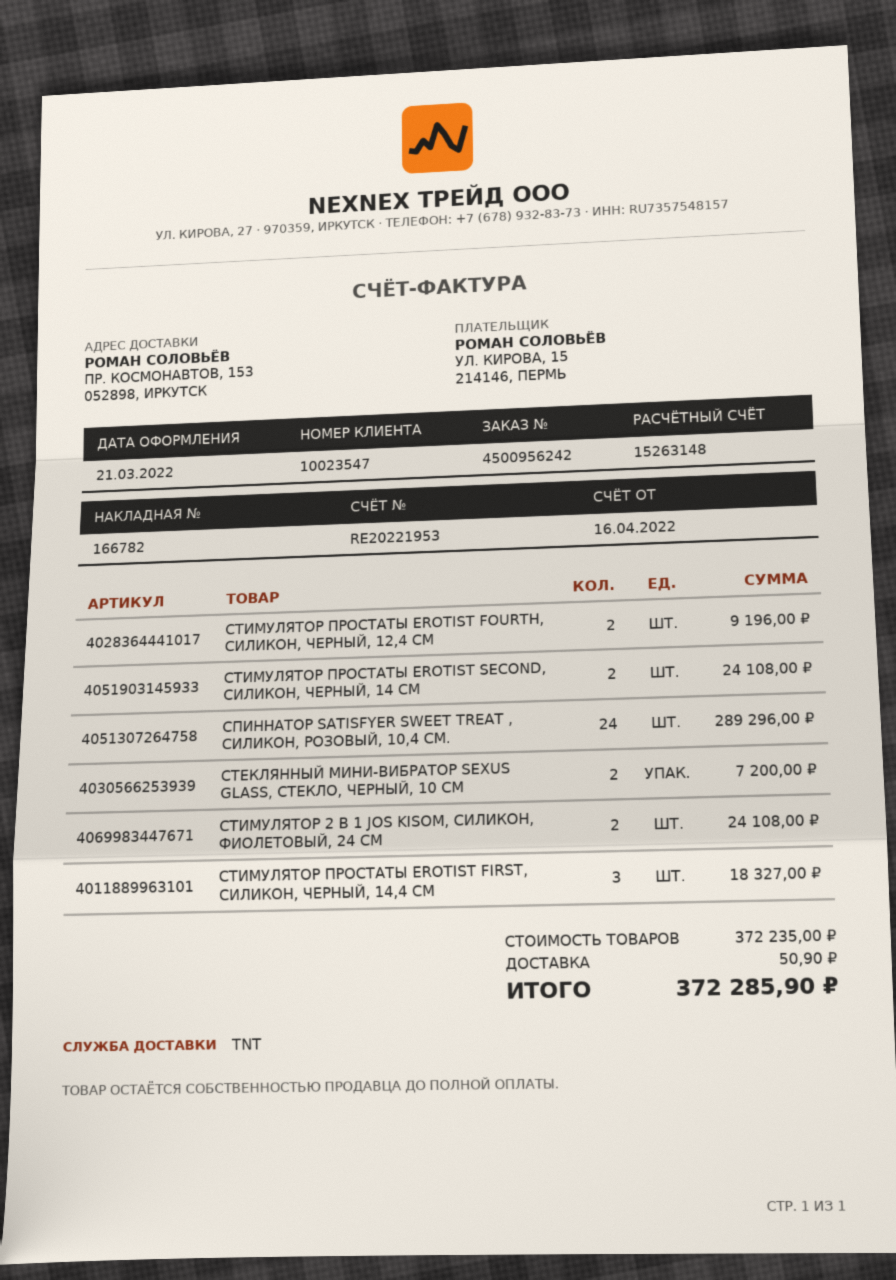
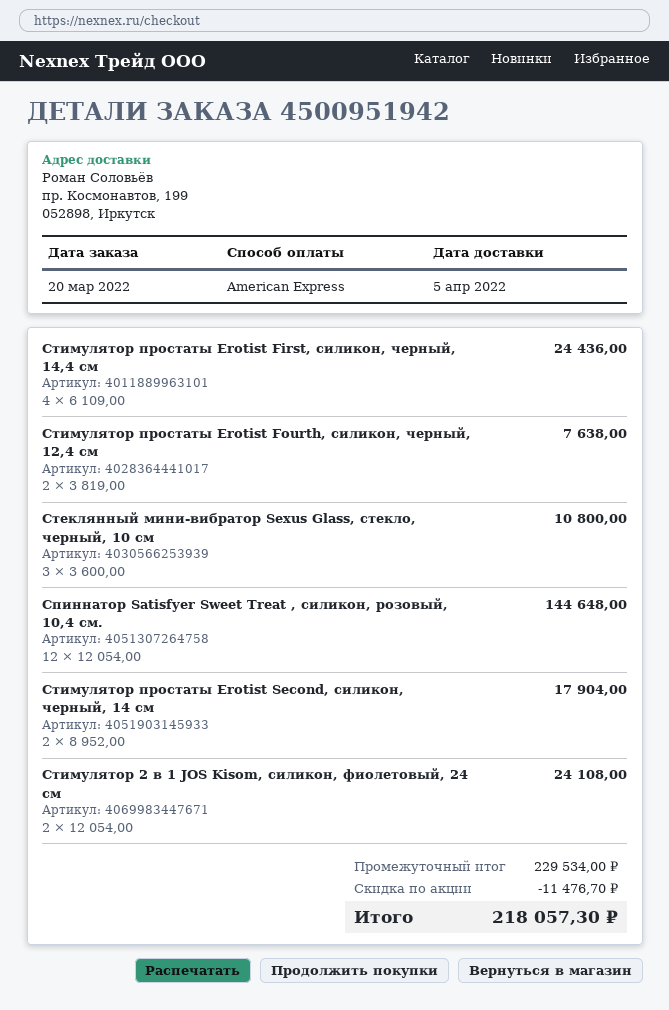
order number: 4500956242 -> 4500951942
order date: 2022-03-21 -> 2022-03-20
ship to: ПР. КОСМОНАВТОВ, 153, 052898, ИРКУТСК -> пр. Космонавтов, 199, 052898, Иркутск
СТИМУЛЯТОР ПРОСТАТЫ EROTIST FOURTH, СИЛИКОН, ЧЕРНЫЙ, 12,4 СМ: 2 for 9196.00 -> 2 for 7638.00
СТИМУЛЯТОР ПРОСТАТЫ EROTIST SECOND, СИЛИКОН, ЧЕРНЫЙ, 14 СМ: 2 for 24108.00 -> 2 for 17904.00
СПИННАТОР SATISFYER SWEET TREAT , СИЛИКОН, РОЗОВЫЙ, 10,4 СМ.: 24 for 289296.00 -> 12 for 144648.00
СТЕКЛЯННЫЙ МИНИ-ВИБРАТОР SEXUS GLASS, СТЕКЛО, ЧЕРНЫЙ, 10 СМ: 2 for 7200.00 -> 3 for 10800.00
СТИМУЛЯТОР ПРОСТАТЫ EROTIST FIRST, СИЛИКОН, ЧЕРНЫЙ, 14,4 СМ: 3 for 18327.00 -> 4 for 24436.00
subtotal: 372235.00 -> 229534.00
discount: none -> 11476.70
shipping: 50.90 -> none
total: 372285.90 -> 218057.30

